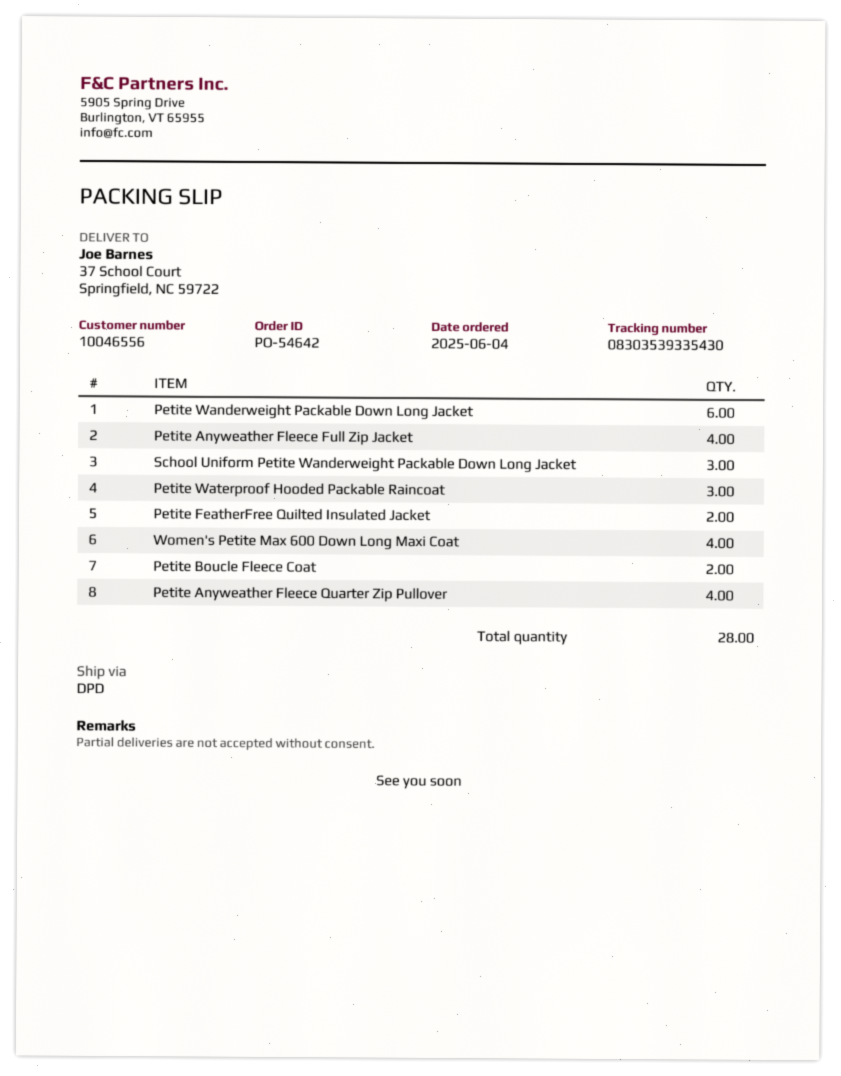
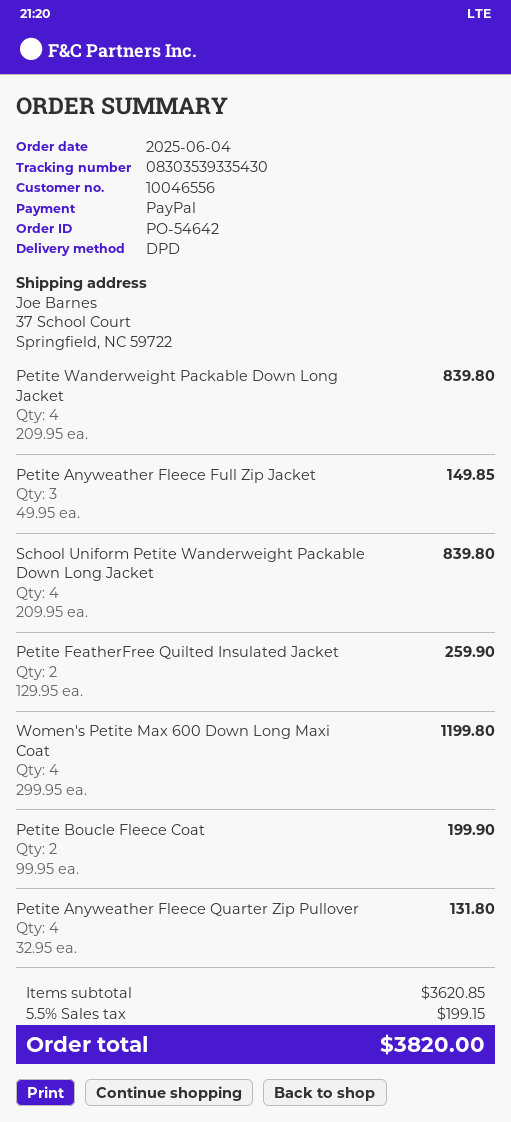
Petite Wanderweight Packable Down Long Jacket: 6 -> 4
Petite Anyweather Fleece Full Zip Jacket: 4 -> 3
School Uniform Petite Wanderweight Packable Down Long Jacket: 3 -> 4
Petite Waterproof Hooded Packable Raincoat: 3 -> none

